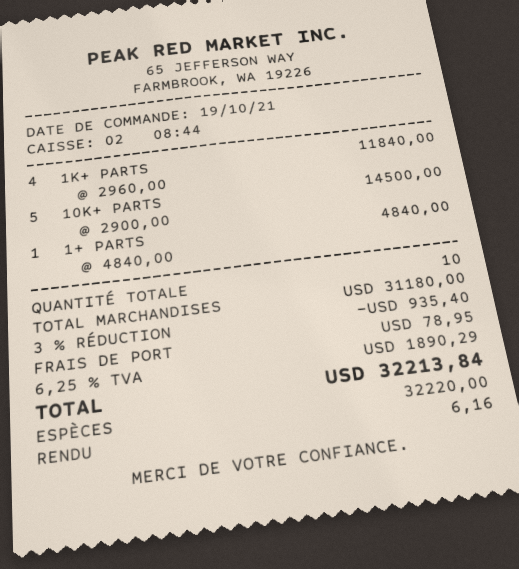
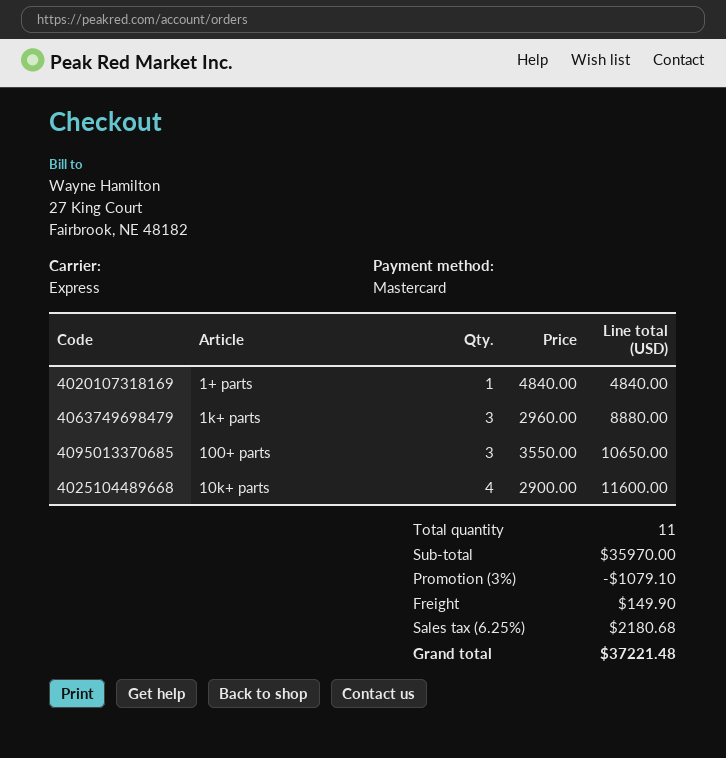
payment method: cash -> Mastercard
1K+ PARTS: 4 x 2960.00 = 11840.00 -> 3 x 2960.00 = 8880.00
10K+ PARTS: 5 x 2900.00 = 14500.00 -> 4 x 2900.00 = 11600.00
100+ parts: none -> 3 x 3550.00 = 10650.00
total quantity: 10 -> 11
subtotal: 31180.00 -> 35970.00
discount: 3% = 935.40 -> 3% = 1079.10
shipping: 78.95 -> 149.90
tax: 6.25% = 1890.29 -> 6.25% = 2180.68
total: 32213.84 -> 37221.48

